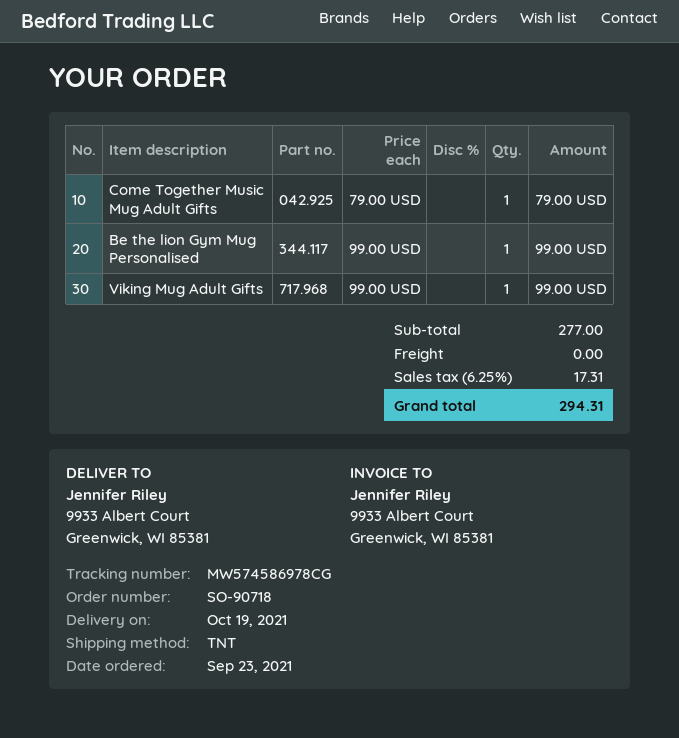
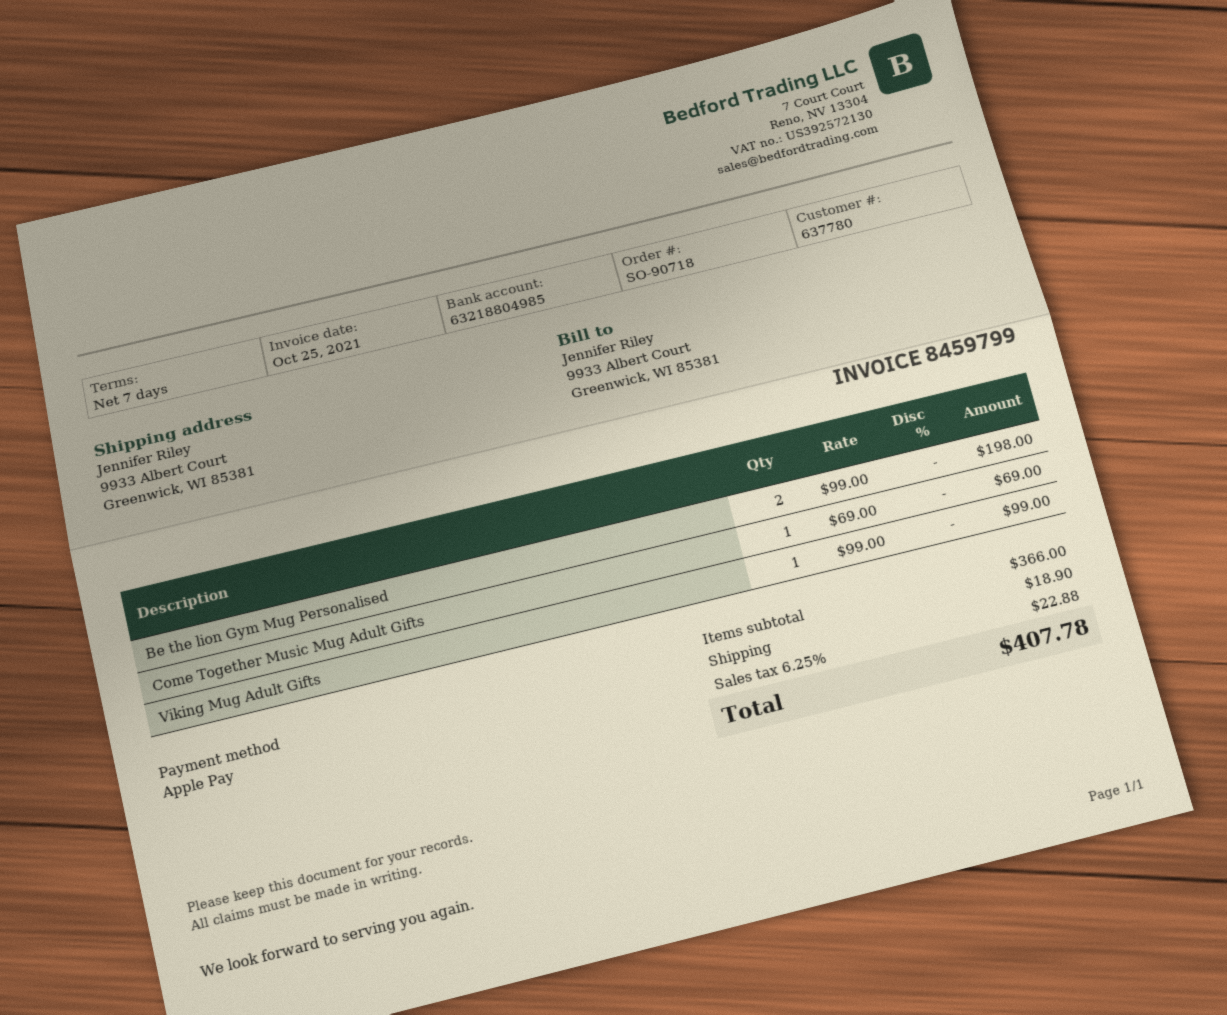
Come Together Music Mug Adult Gifts: 1 x 79.00 = 79.00 -> 1 x 69.00 = 69.00
Be the lion Gym Mug Personalised: 1 x 99.00 = 99.00 -> 2 x 99.00 = 198.00
subtotal: 277.00 -> 366.00
shipping: 0.00 -> 18.90
tax: 6.25% = 17.31 -> 6.25% = 22.88
total: 294.31 -> 407.78

